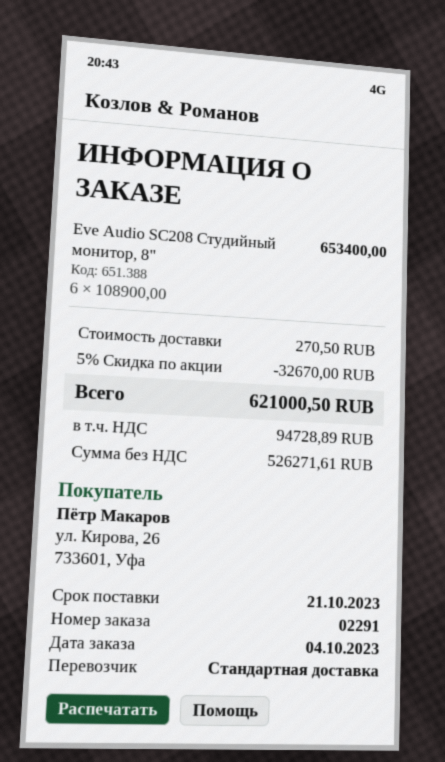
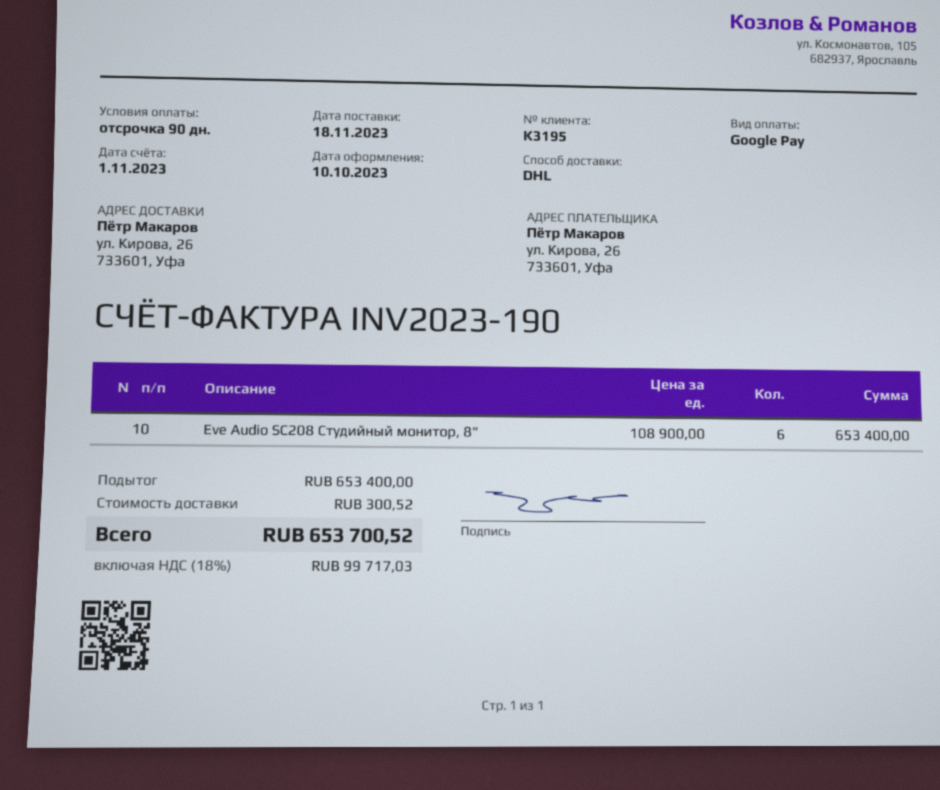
order date: 2023-10-04 -> 2023-10-10
delivery date: 2023-10-21 -> 2023-11-18
shipping method: standard -> DHL
discount: 5% = 32670.00 -> none
shipping: 270.50 -> 300.52
tax: 94728.89 -> 99717.03
total: 621000.50 -> 653700.52

